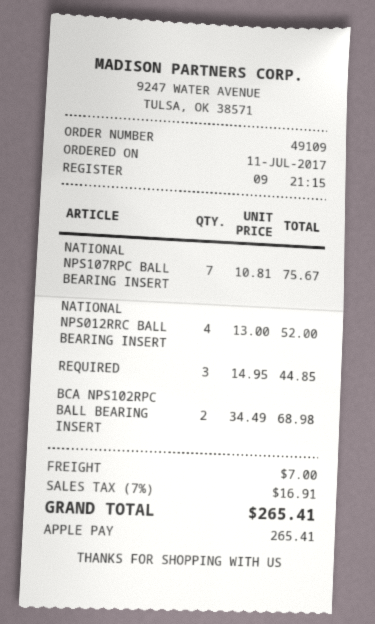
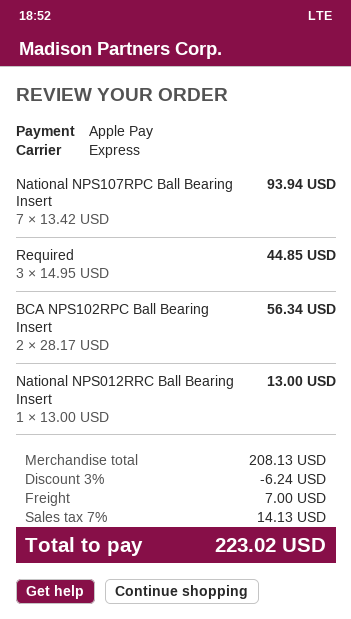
NATIONAL NPS107RPC BALL BEARING INSERT: 7 x 10.81 = 75.67 -> 7 x 13.42 = 93.94
NATIONAL NPS012RRC BALL BEARING INSERT: 4 x 13.00 = 52.00 -> 1 x 13.00 = 13.00
BCA NPS102RPC BALL BEARING INSERT: 2 x 34.49 = 68.98 -> 2 x 28.17 = 56.34
discount: none -> 3% = 6.24
tax: 7% = 16.91 -> 7% = 14.13
total: 265.41 -> 223.02

